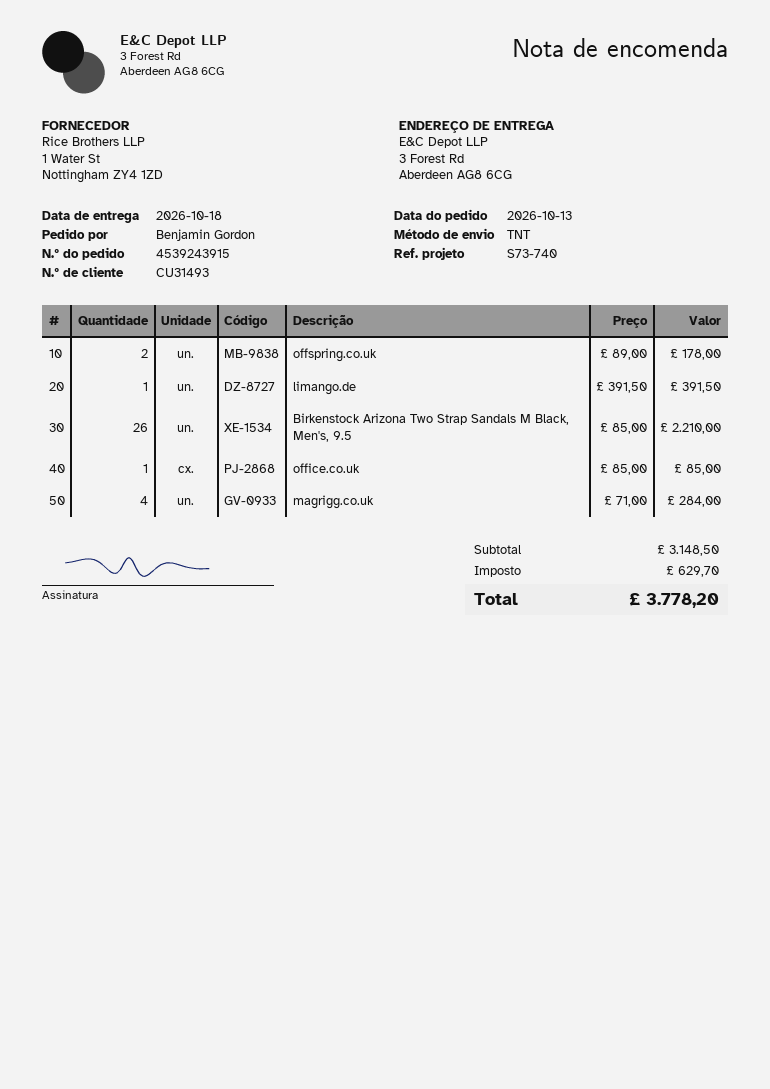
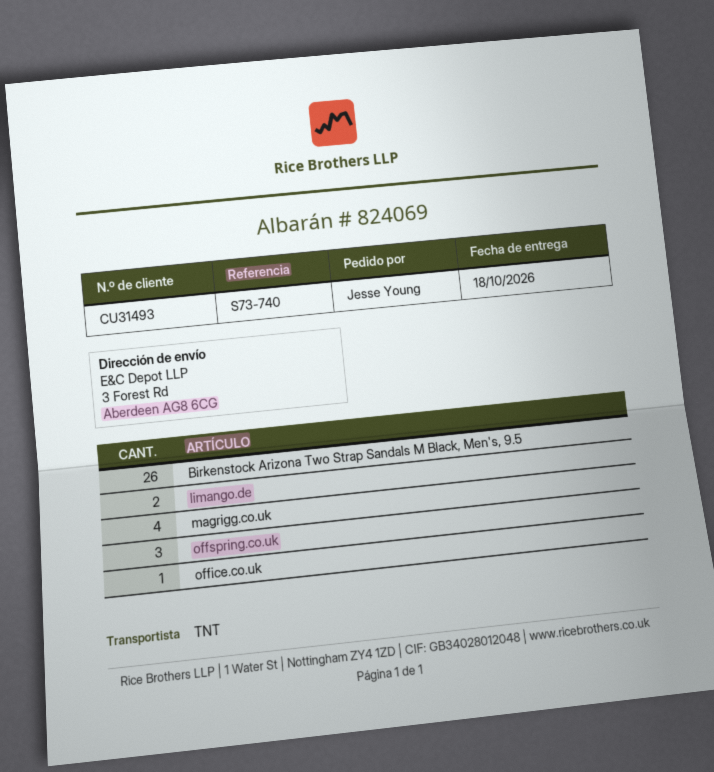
ordered by: Benjamin Gordon -> Jesse Young
offspring.co.uk: 2 -> 3
limango.de: 1 -> 2

